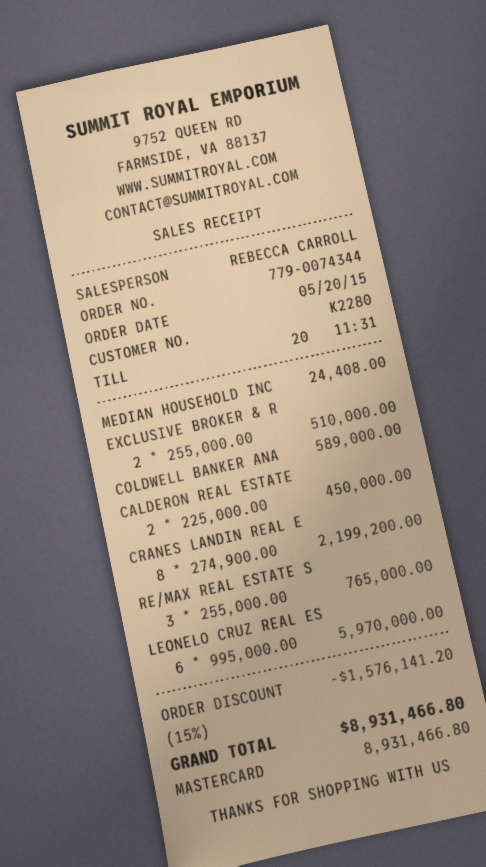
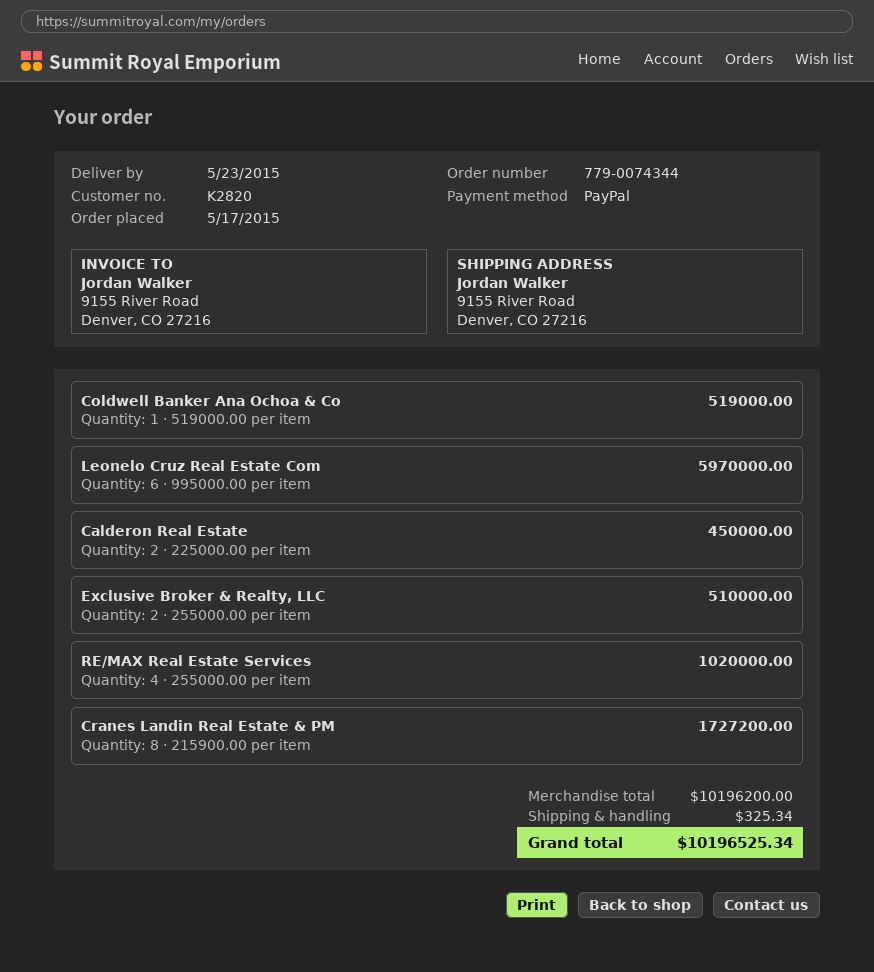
order date: 2015-05-20 -> 2015-05-17
customer number: K2280 -> K2820
payment method: Mastercard -> PayPal
MEDIAN HOUSEHOLD INC: 1 x 24408.00 = 24408.00 -> none
COLDWELL BANKER ANA: 1 x 589000.00 = 589000.00 -> 1 x 519000.00 = 519000.00
CRANES LANDIN REAL E: 8 x 274900.00 = 2199200.00 -> 8 x 215900.00 = 1727200.00
RE/MAX REAL ESTATE S: 3 x 255000.00 = 765000.00 -> 4 x 255000.00 = 1020000.00
discount: 15% = 1576141.20 -> none
shipping: none -> 325.34
total: 8931466.80 -> 10196525.34

